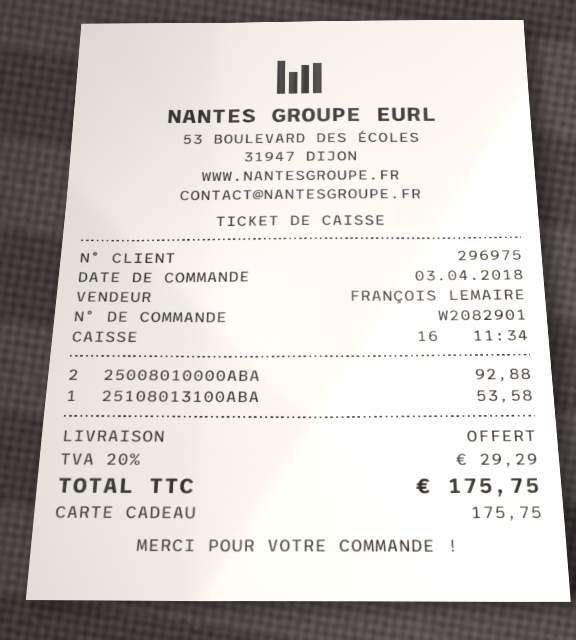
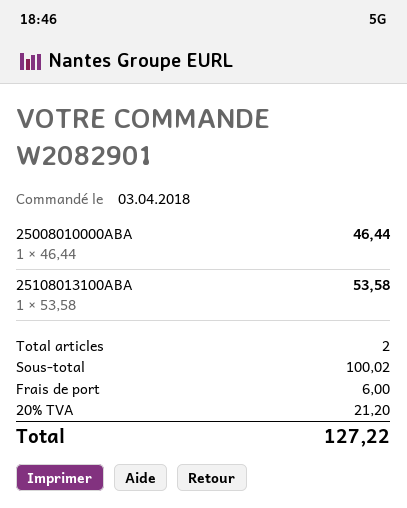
25008010000ABA: 2 for 92.88 -> 1 for 46.44
shipping: 0.00 -> 6.00
tax: 20% = 29.29 -> 20% = 21.20
total: 175.75 -> 127.22

